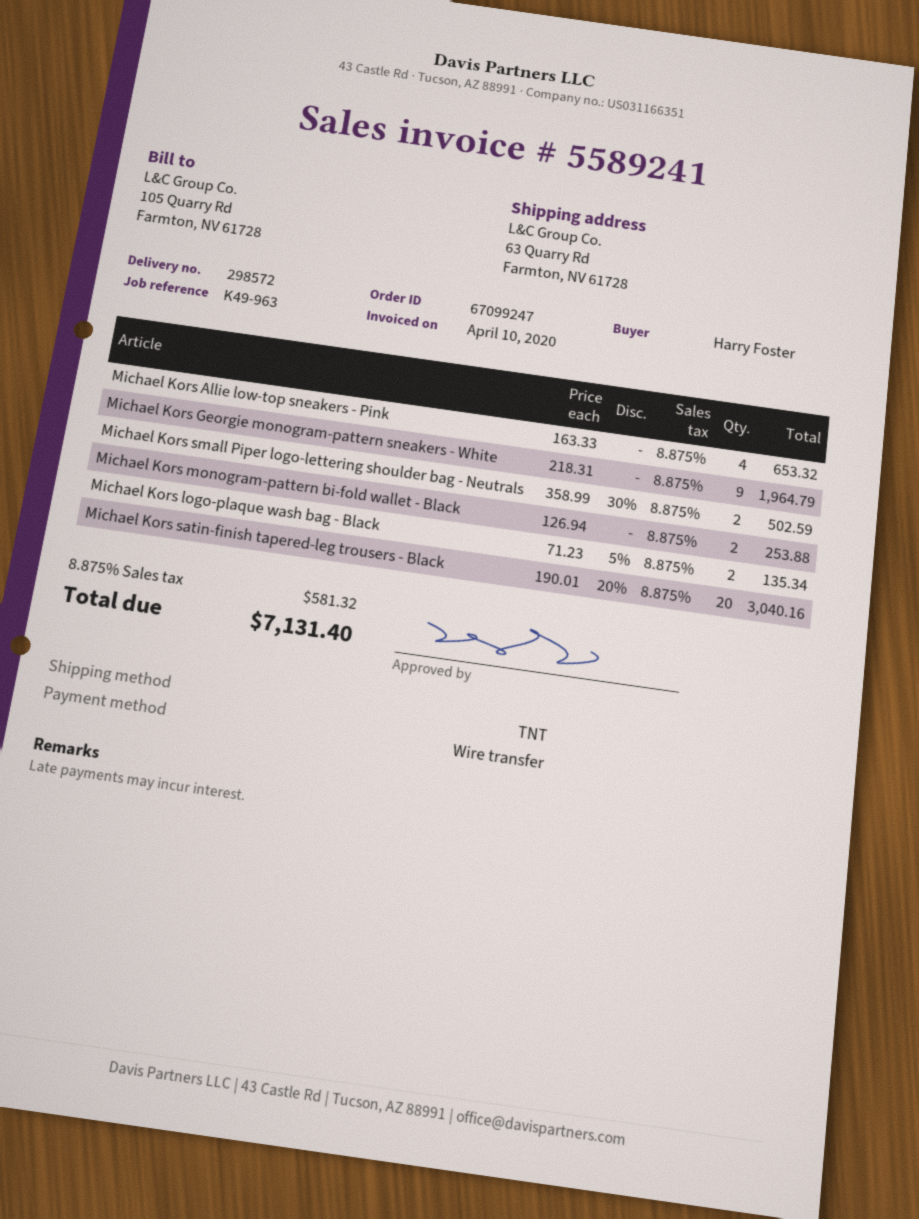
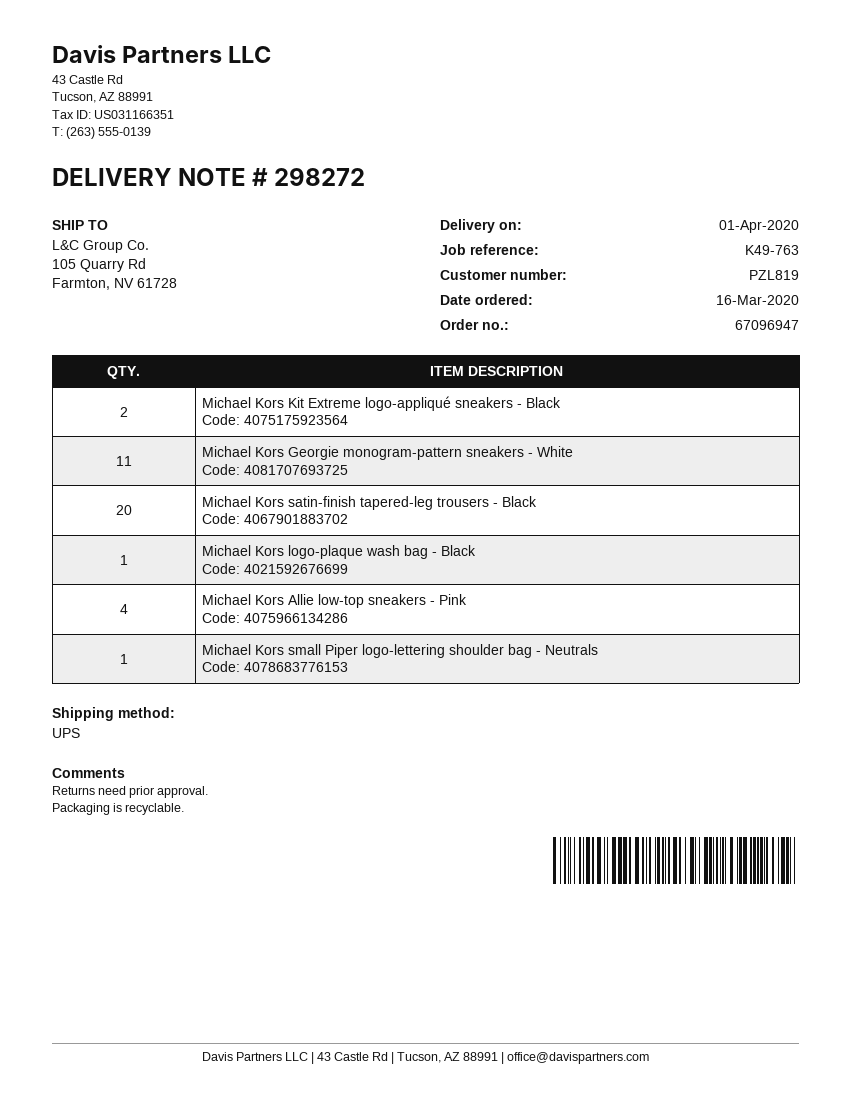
order number: 67099247 -> 67096947
delivery note number: 298572 -> 298272
reference: K49-963 -> K49-763
shipping method: TNT -> UPS
ship to: 63 Quarry Rd, Farmton, NV 61728 -> 105 Quarry Rd, Farmton, NV 61728
Michael Kors Georgie monogram-pattern sneakers - White: 9 -> 11
Michael Kors small Piper logo-lettering shoulder bag - Neutrals: 2 -> 1
Michael Kors monogram-pattern bi-fold wallet - Black: 2 -> none
Michael Kors logo-plaque wash bag - Black: 2 -> 1
Michael Kors Kit Extreme logo-appliqué sneakers - Black: none -> 2

